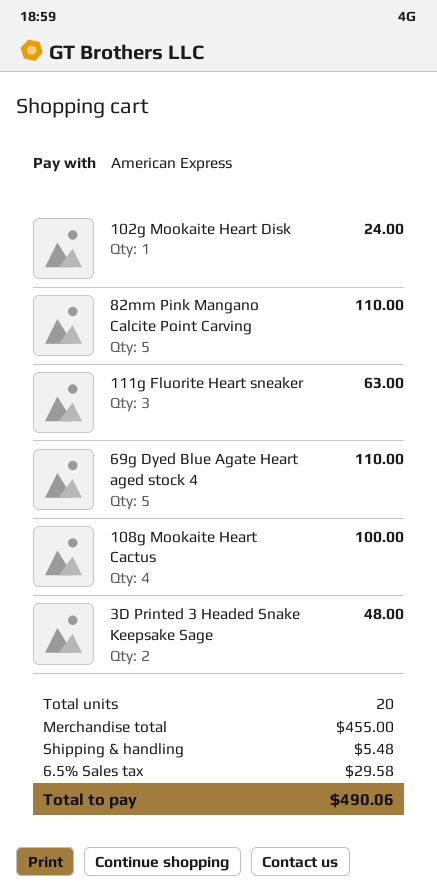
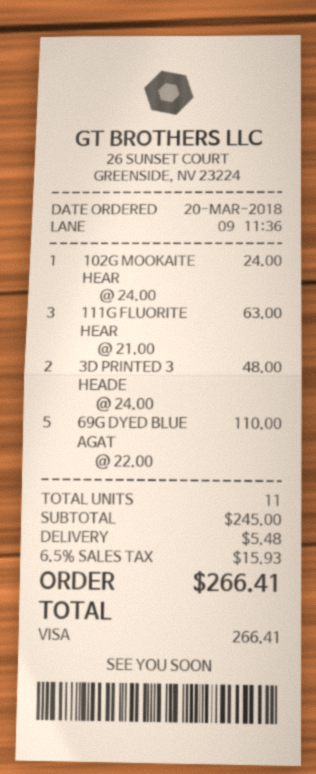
payment method: American Express -> Visa
82mm Pink Mangano Calcite Point Carving: 5 for 110.00 -> none
108g Mookaite Heart Cactus: 4 for 100.00 -> none
total quantity: 20 -> 11
subtotal: 455.00 -> 245.00
tax: 6.5% = 29.58 -> 6.5% = 15.93
total: 490.06 -> 266.41

